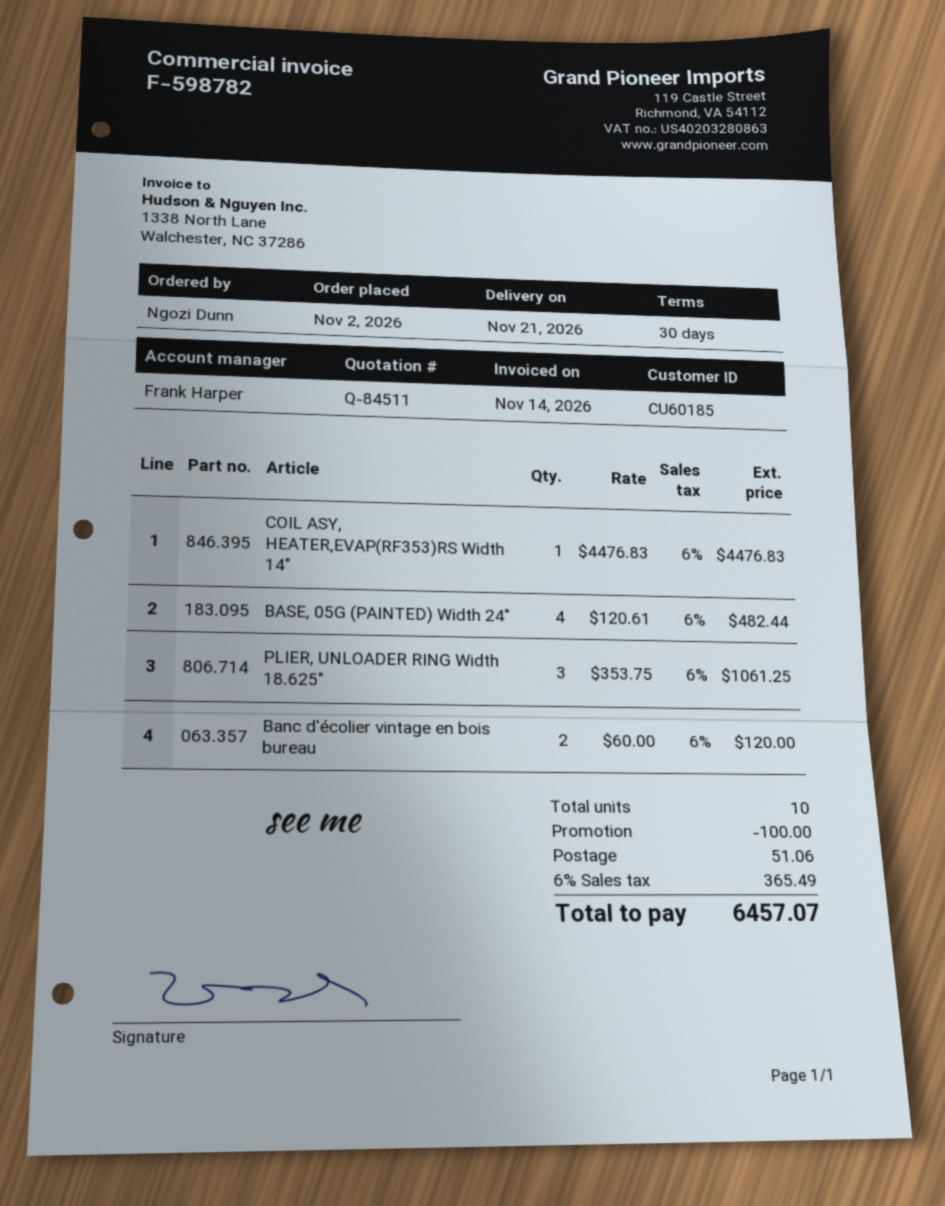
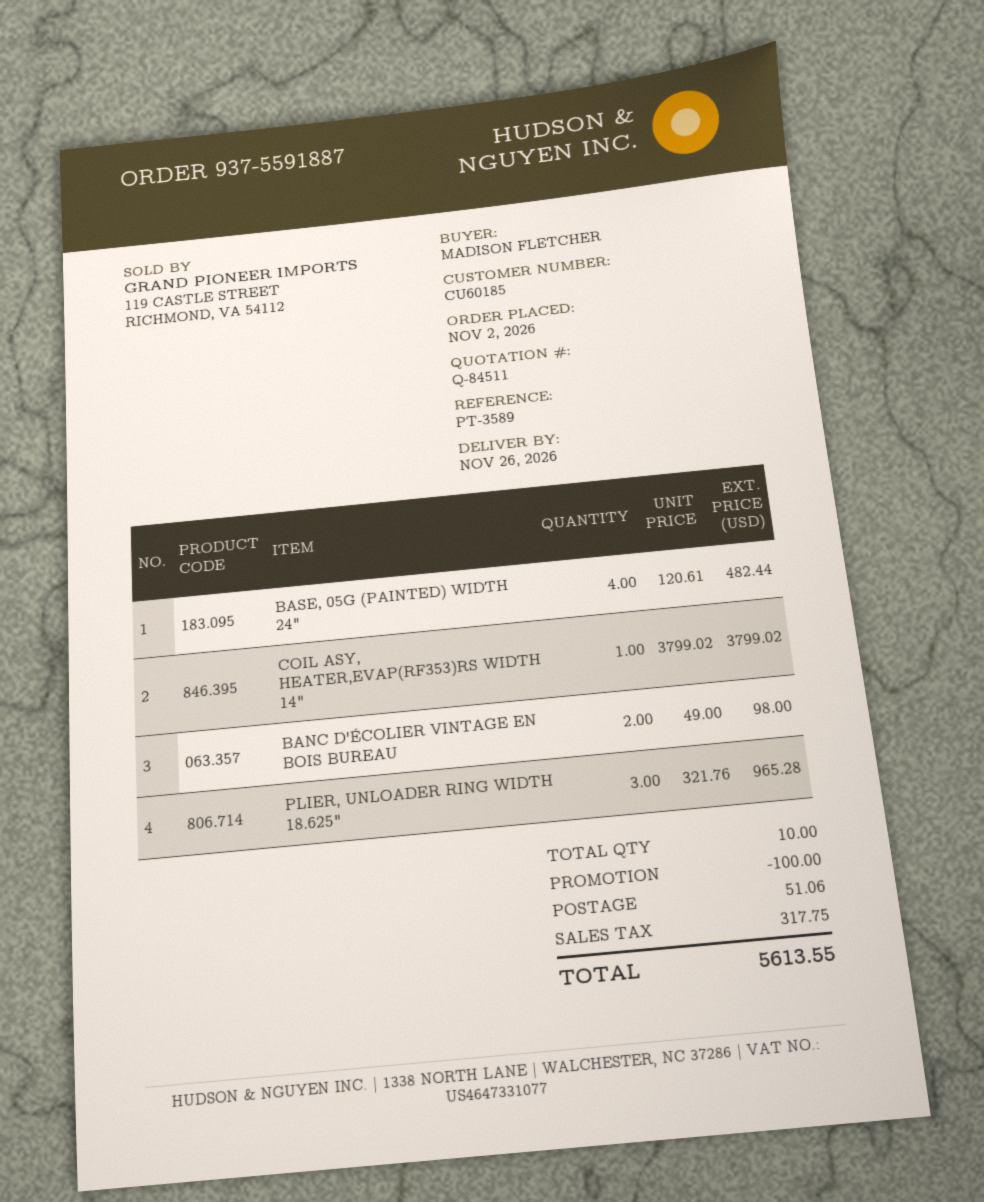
delivery date: 2026-11-21 -> 2026-11-26
ordered by: Ngozi Dunn -> MADISON FLETCHER
COIL ASY, HEATER,EVAP(RF353)RS Width 14": 1 x 4476.83 = 4476.83 -> 1 x 3799.02 = 3799.02
PLIER, UNLOADER RING Width 18.625": 3 x 353.75 = 1061.25 -> 3 x 321.76 = 965.28
Banc d'écolier vintage en bois bureau: 2 x 60.00 = 120.00 -> 2 x 49.00 = 98.00
tax: 365.49 -> 317.75
total: 6457.07 -> 5613.55

